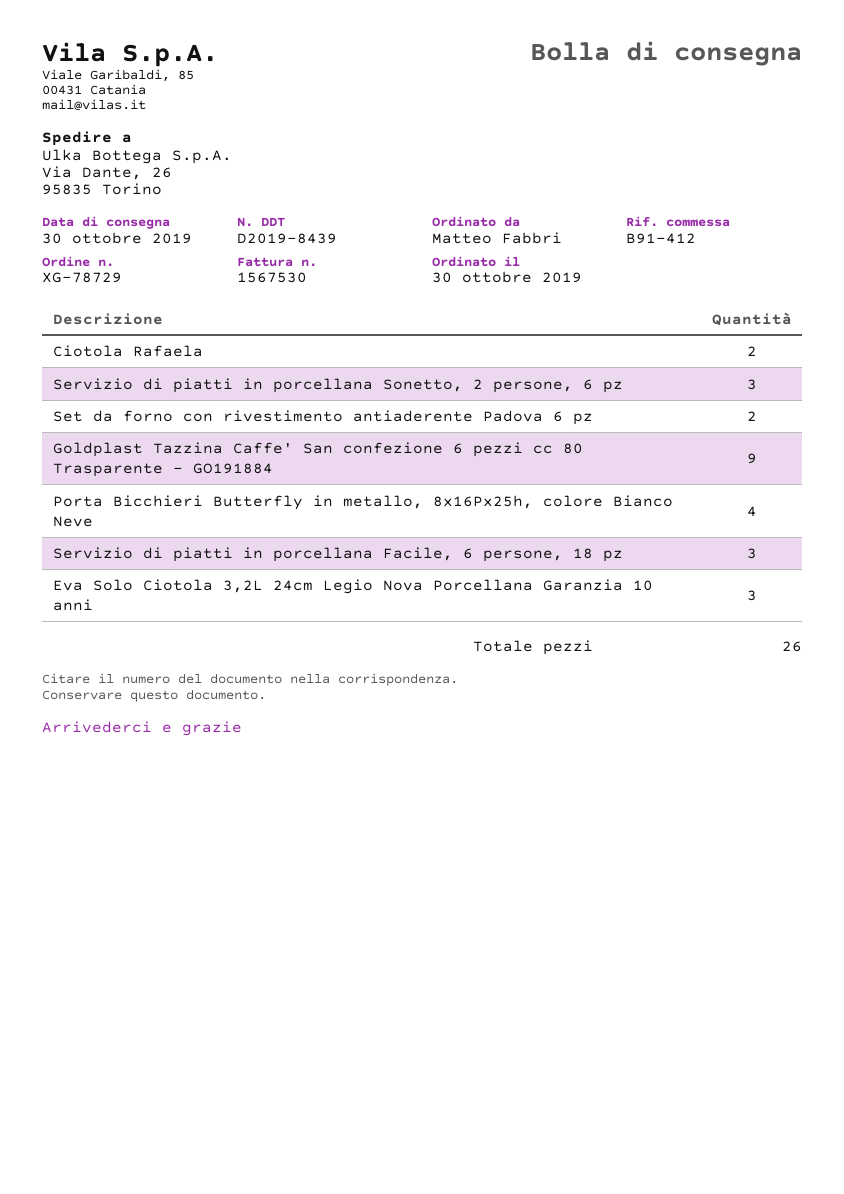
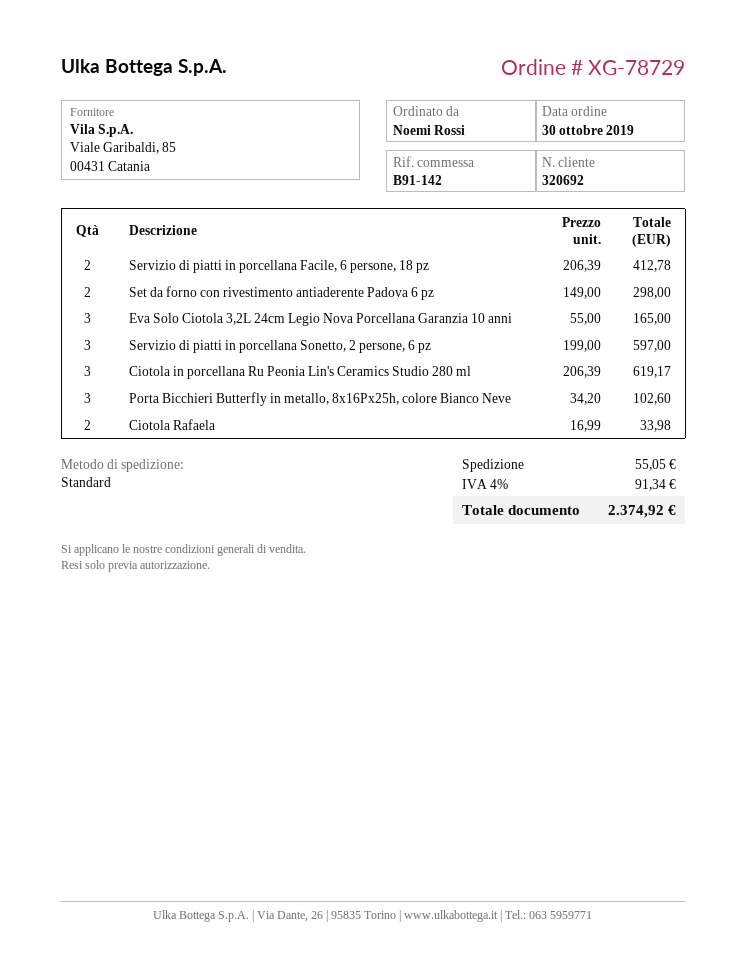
reference: B91-412 -> B91-142
ordered by: Matteo Fabbri -> Noemi Rossi
Goldplast Tazzina Caffe' San confezione 6 pezzi cc 80 Trasparente - GO191884: 9 -> none
Porta Bicchieri Butterfly in metallo, 8x16Px25h, colore Bianco Neve: 4 -> 3
Servizio di piatti in porcellana Facile, 6 persone, 18 pz: 3 -> 2
Ciotola in porcellana Ru Peonia Lin's Ceramics Studio 280 ml: none -> 3

